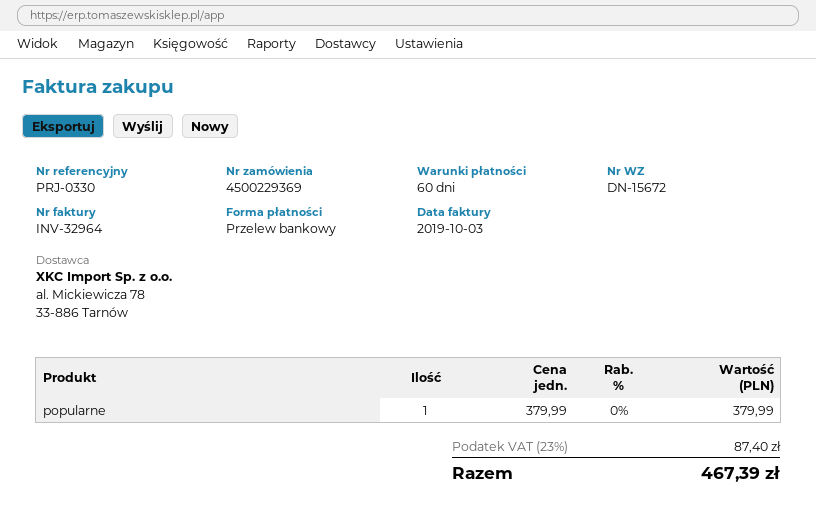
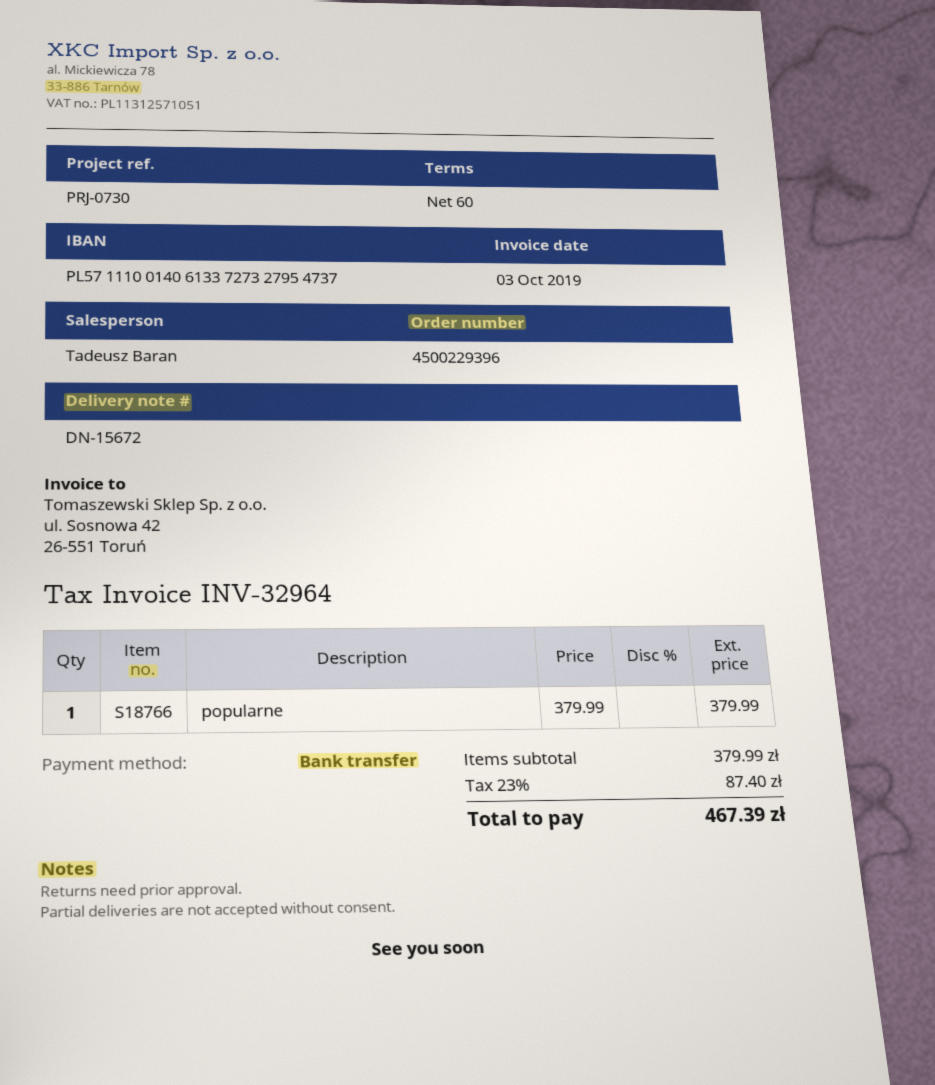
order number: 4500229369 -> 4500229396
reference: PRJ-0330 -> PRJ-0730

